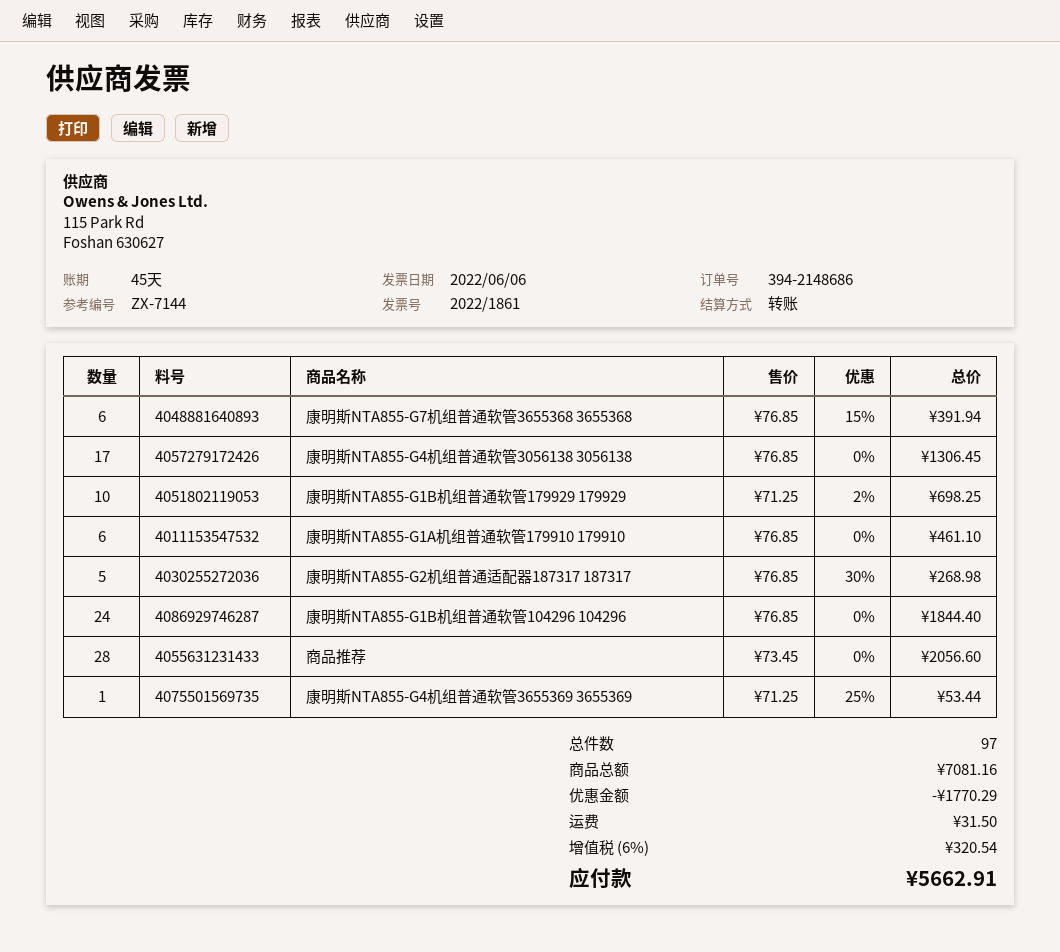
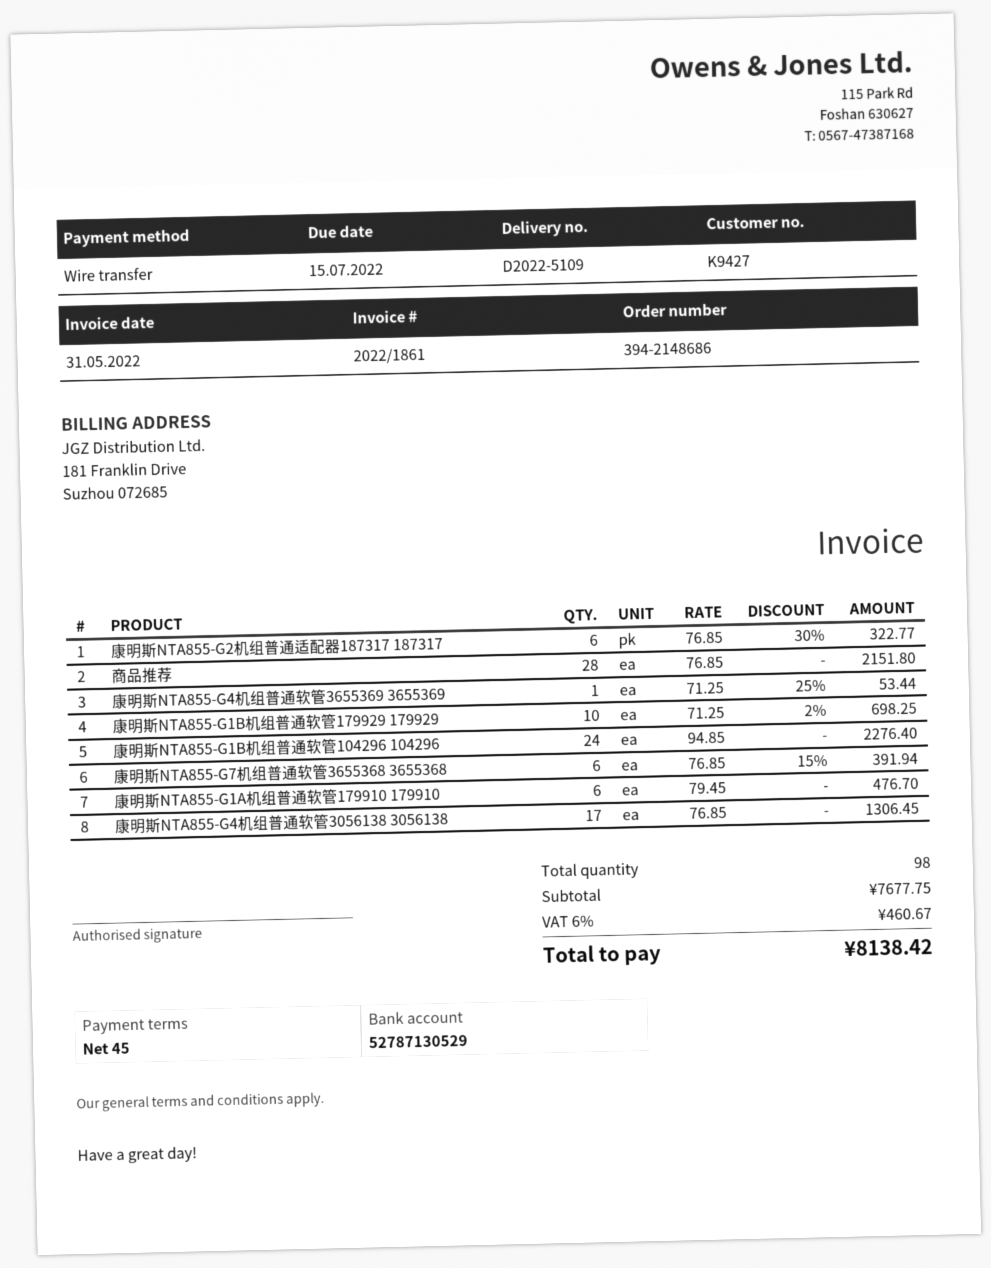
invoice date: 2022-06-06 -> 2022-05-31
康明斯NTA855-G1A机组普通软管179910 179910: 6 x 76.85 = 461.10 -> 6 x 79.45 = 476.70
康明斯NTA855-G2机组普通适配器187317 187317: 5 x 76.85 - 30% = 268.98 -> 6 x 76.85 - 30% = 322.77
康明斯NTA855-G1B机组普通软管104296 104296: 24 x 76.85 = 1844.40 -> 24 x 94.85 = 2276.40
商品推荐: 28 x 73.45 = 2056.60 -> 28 x 76.85 = 2151.80
total quantity: 97 -> 98
subtotal: 7081.16 -> 7677.75
discount: 1770.29 -> none
shipping: 31.50 -> none
tax: 6% = 320.54 -> 6% = 460.67
total: 5662.91 -> 8138.42

